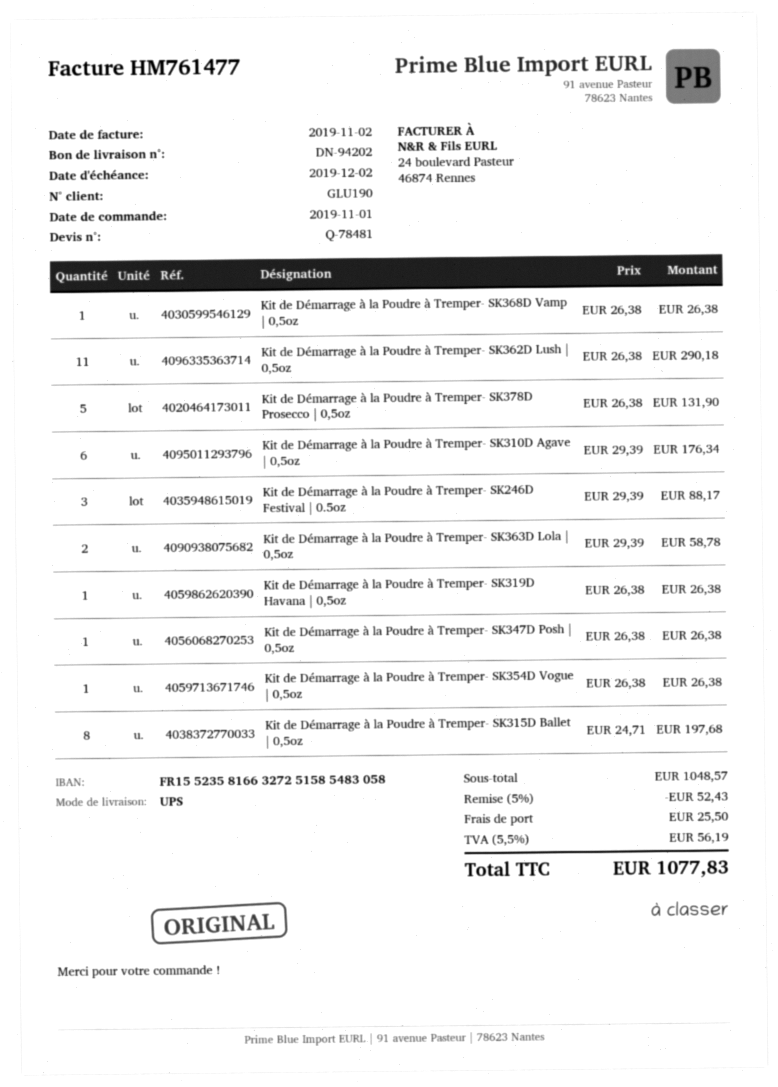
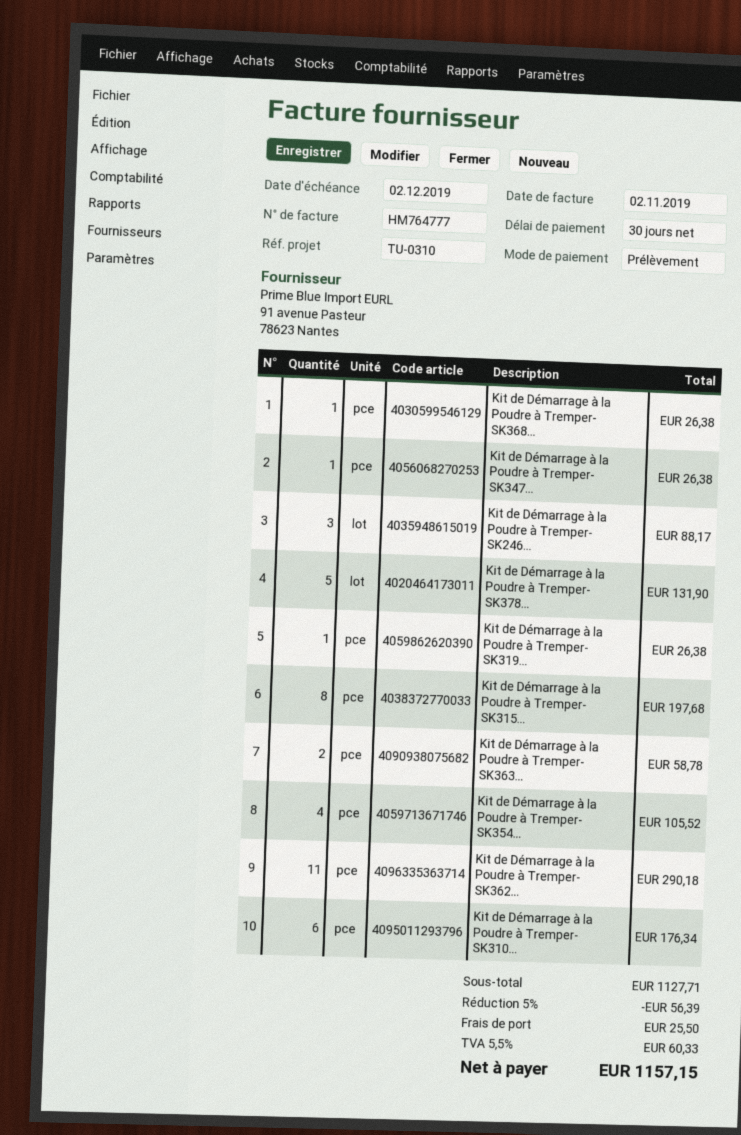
invoice number: HM761477 -> HM764777
Kit de Démarrage à la Poudre à Tremper- SK354D Vogue | 0,5oz: 1 for 26.38 -> 4 for 105.52
subtotal: 1048.57 -> 1127.71
discount: 5% = 52.43 -> 5% = 56.39
tax: 5.5% = 56.19 -> 5.5% = 60.33
total: 1077.83 -> 1157.15

